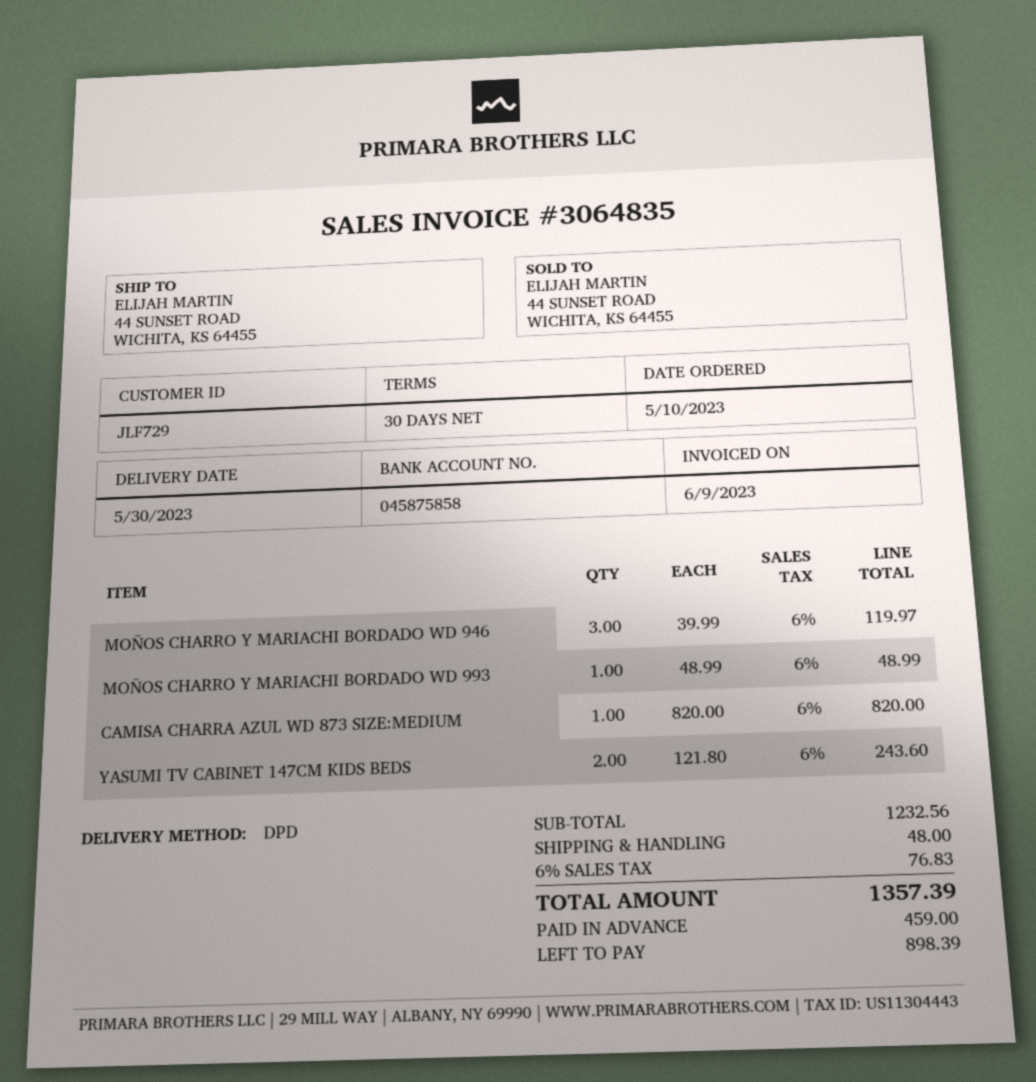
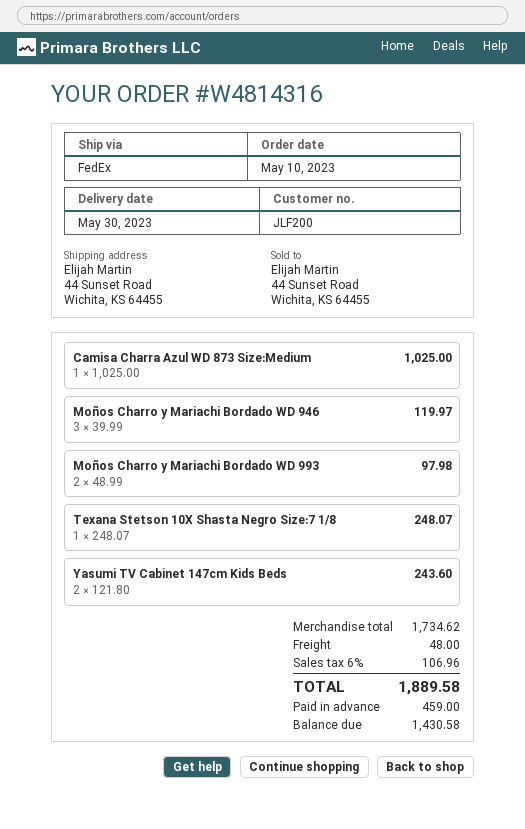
customer number: JLF729 -> JLF200
shipping method: DPD -> FedEx
MOÑOS CHARRO Y MARIACHI BORDADO WD 993: 1 x 48.99 = 48.99 -> 2 x 48.99 = 97.98
CAMISA CHARRA AZUL WD 873 SIZE:MEDIUM: 1 x 820.00 = 820.00 -> 1 x 1025.00 = 1025.00
Texana Stetson 10X Shasta Negro Size:7 1/8: none -> 1 x 248.07 = 248.07
subtotal: 1232.56 -> 1734.62
tax: 6% = 76.83 -> 6% = 106.96
total: 1357.39 -> 1889.58
balance: 898.39 -> 1430.58

